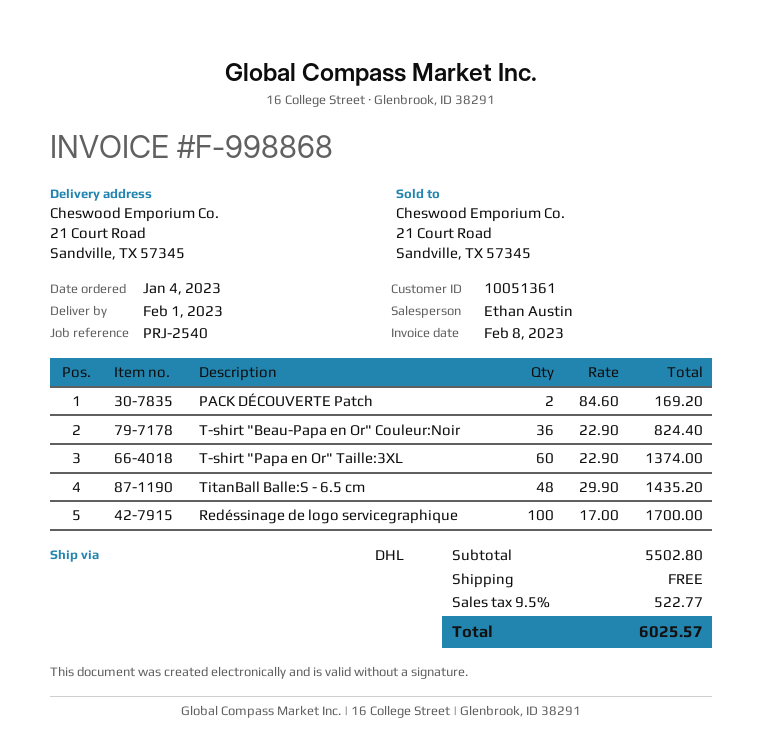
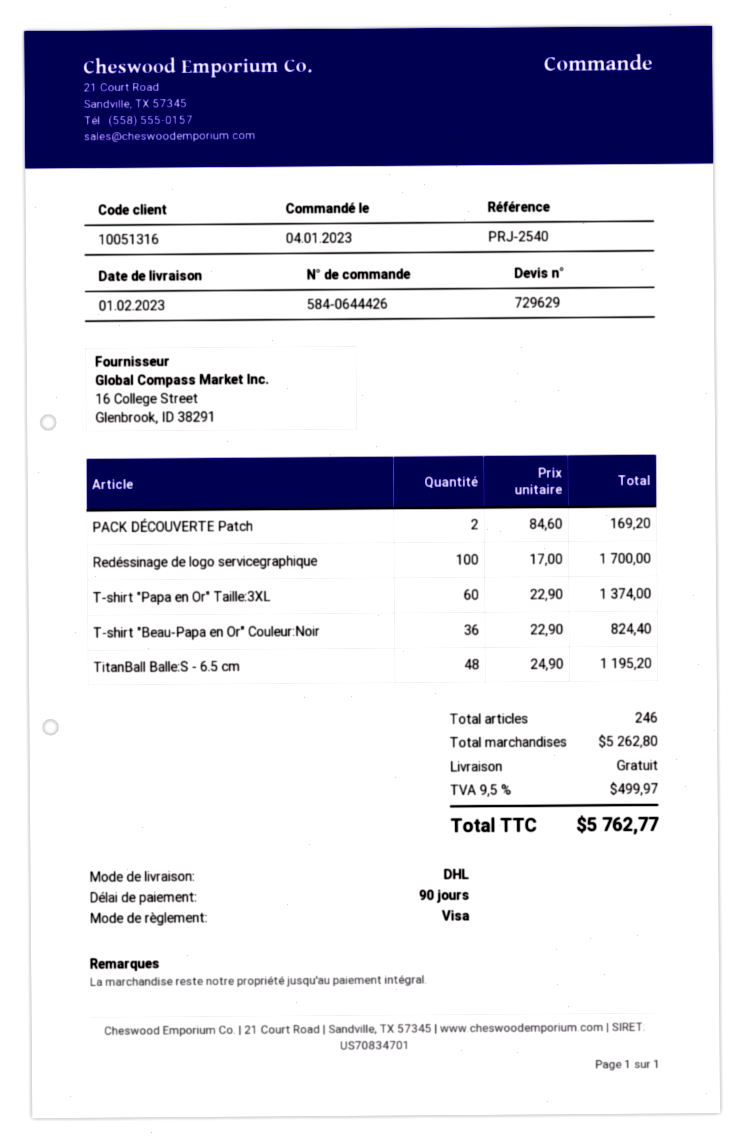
customer number: 10051361 -> 10051316
TitanBall Balle:S - 6.5 cm: 48 x 29.90 = 1435.20 -> 48 x 24.90 = 1195.20
subtotal: 5502.80 -> 5262.80
tax: 9.5% = 522.77 -> 9.5% = 499.97
total: 6025.57 -> 5762.77

